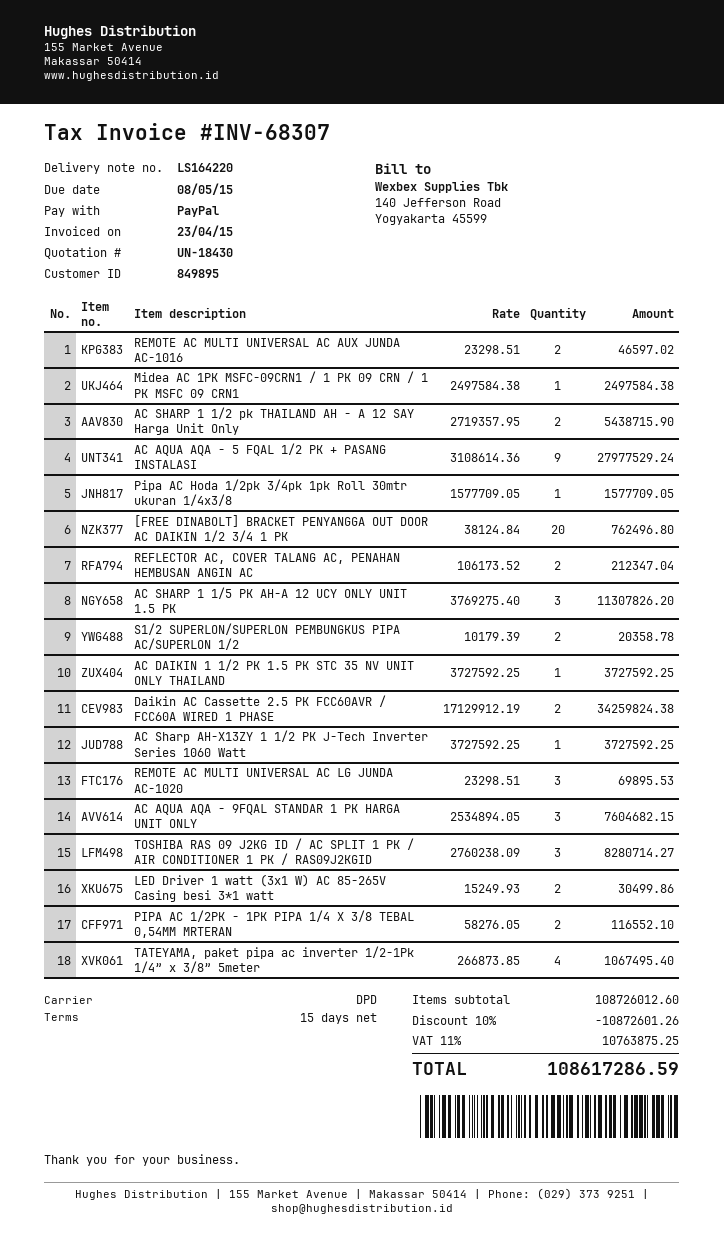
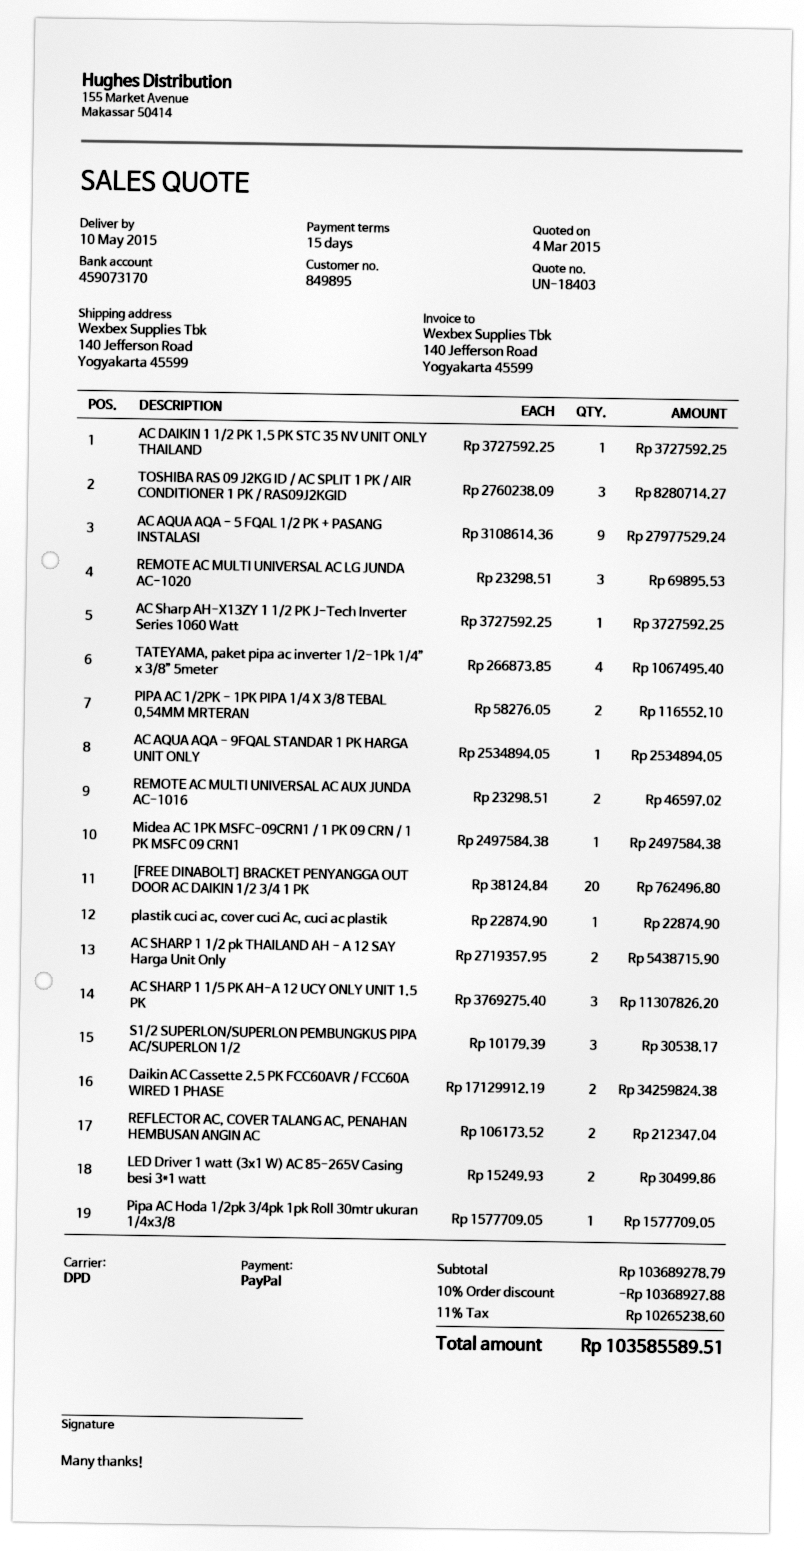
quote number: UN-18430 -> UN-18403
S1/2 SUPERLON/SUPERLON PEMBUNGKUS PIPA AC/SUPERLON 1/2: 2 x 10179.39 = 20358.78 -> 3 x 10179.39 = 30538.17
AC AQUA AQA - 9FQAL STANDAR 1 PK HARGA UNIT ONLY: 3 x 2534894.05 = 7604682.15 -> 1 x 2534894.05 = 2534894.05
plastik cuci ac, cover cuci Ac, cuci ac plastik: none -> 1 x 22874.90 = 22874.90
subtotal: 108726012.60 -> 103689278.79
discount: 10% = 10872601.26 -> 10% = 10368927.88
tax: 11% = 10763875.25 -> 11% = 10265238.60
total: 108617286.59 -> 103585589.51

